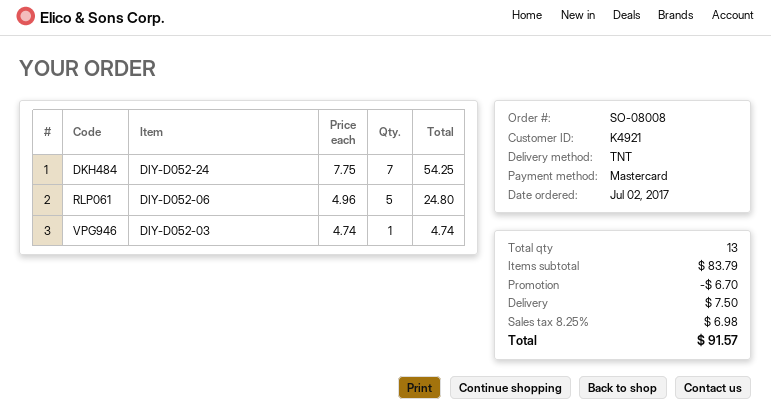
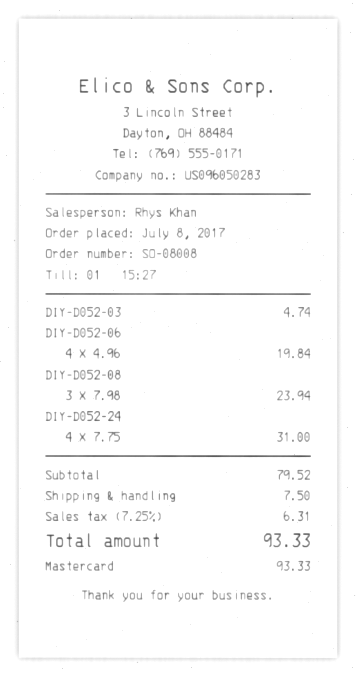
order date: 2017-07-02 -> 2017-07-08
DIY-D052-24: 7 x 7.75 = 54.25 -> 4 x 7.75 = 31.00
DIY-D052-06: 5 x 4.96 = 24.80 -> 4 x 4.96 = 19.84
DIY-D052-08: none -> 3 x 7.98 = 23.94
subtotal: 83.79 -> 79.52
discount: 6.70 -> none
tax: 8.25% = 6.98 -> 7.25% = 6.31
total: 91.57 -> 93.33

